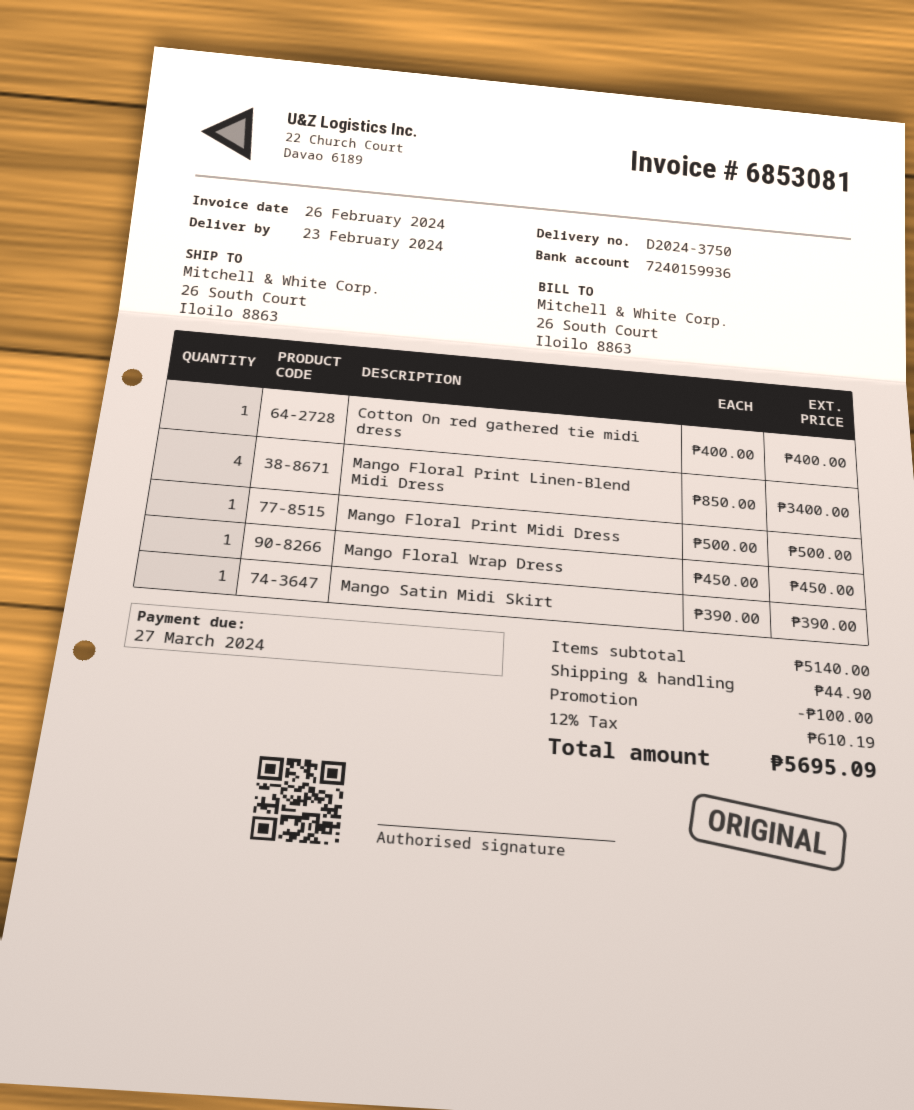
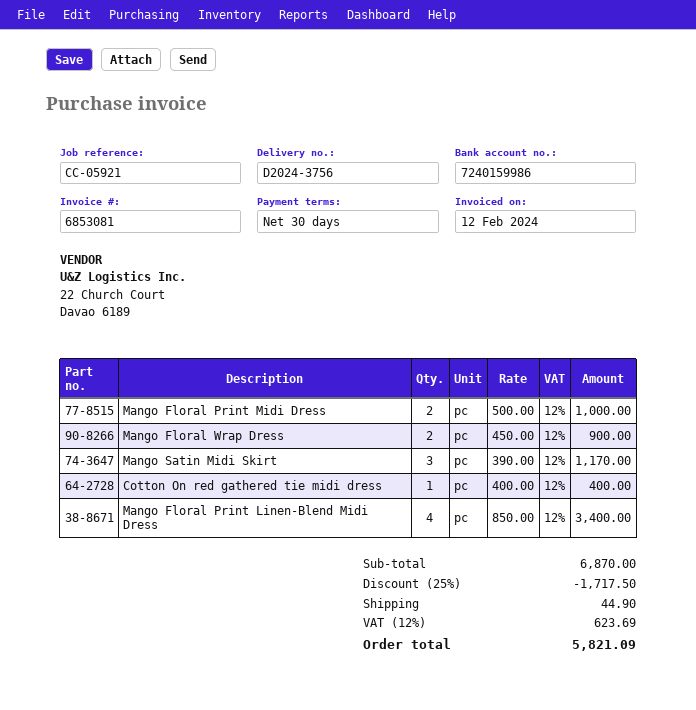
delivery note number: D2024-3750 -> D2024-3756
invoice date: 2024-02-26 -> 2024-02-12
bank account: 7240159936 -> 7240159986
Mango Floral Print Midi Dress: 1 x 500.00 = 500.00 -> 2 x 500.00 = 1000.00
Mango Floral Wrap Dress: 1 x 450.00 = 450.00 -> 2 x 450.00 = 900.00
Mango Satin Midi Skirt: 1 x 390.00 = 390.00 -> 3 x 390.00 = 1170.00
subtotal: 5140.00 -> 6870.00
discount: 100.00 -> 1717.50
tax: 12% = 610.19 -> 12% = 623.69
total: 5695.09 -> 5821.09

